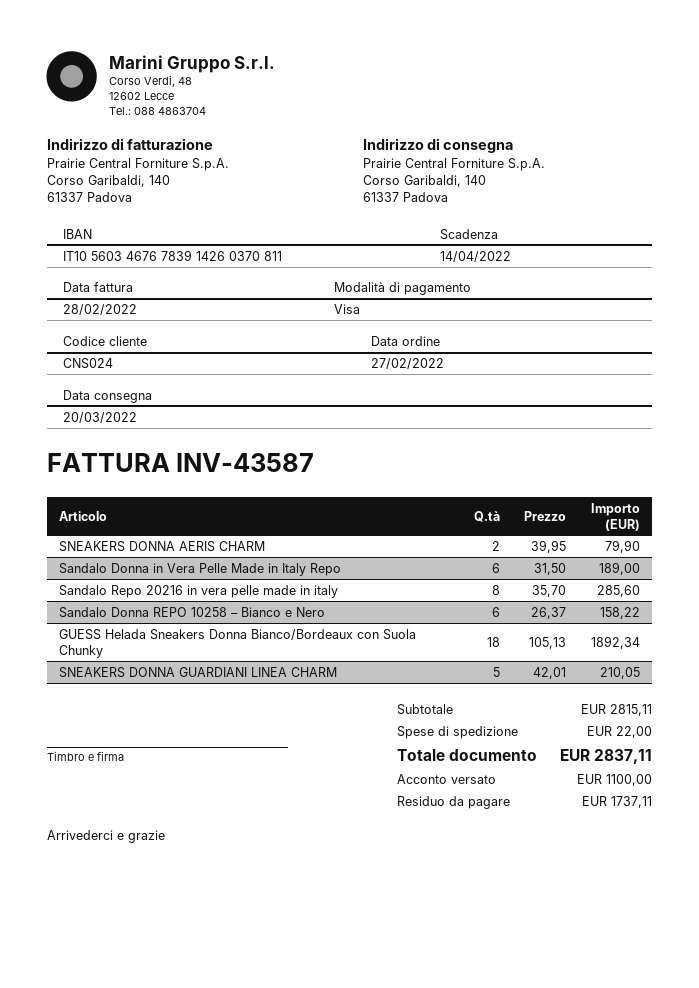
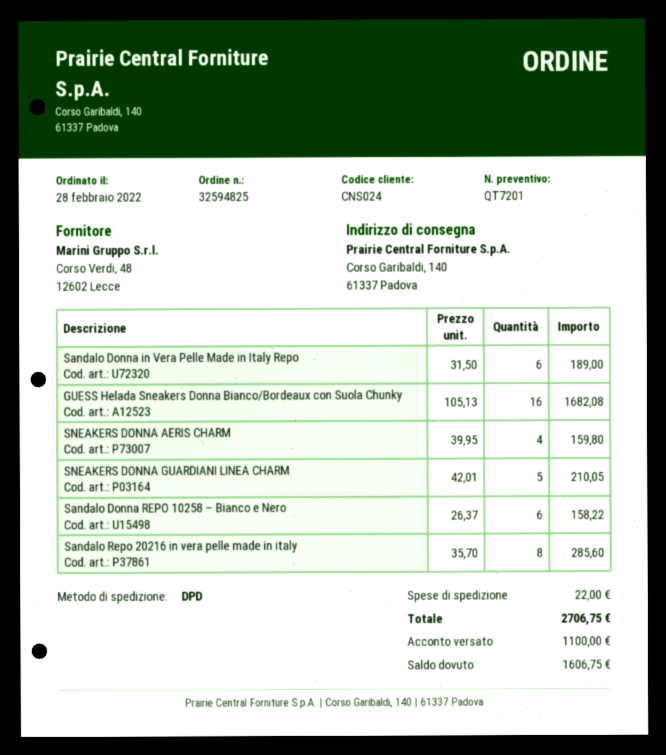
order date: 2022-02-27 -> 2022-02-28
SNEAKERS DONNA AERIS CHARM: 2 x 39.95 = 79.90 -> 4 x 39.95 = 159.80
GUESS Helada Sneakers Donna Bianco/Bordeaux con Suola Chunky: 18 x 105.13 = 1892.34 -> 16 x 105.13 = 1682.08
total: 2837.11 -> 2706.75
balance: 1737.11 -> 1606.75

